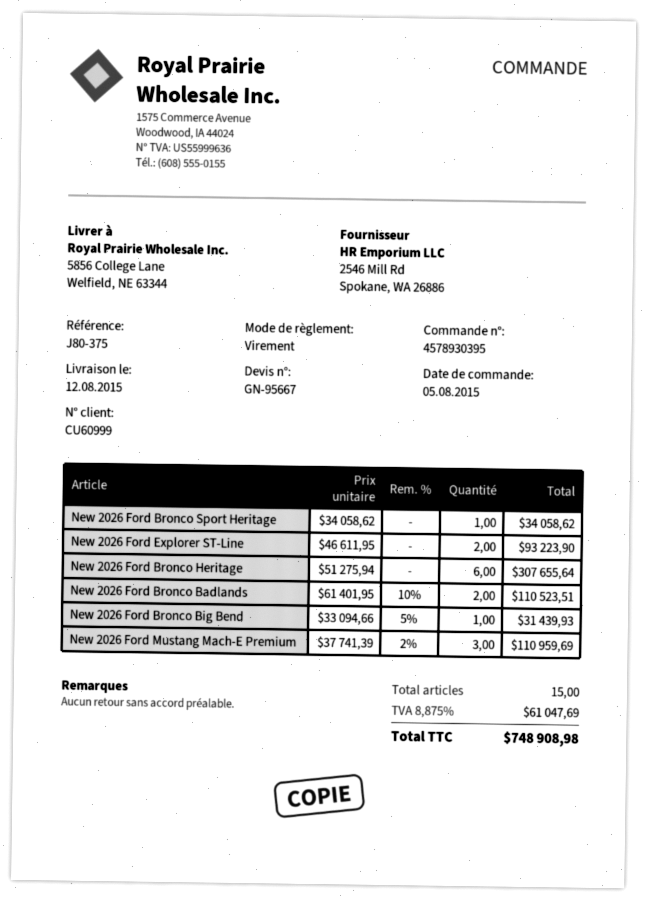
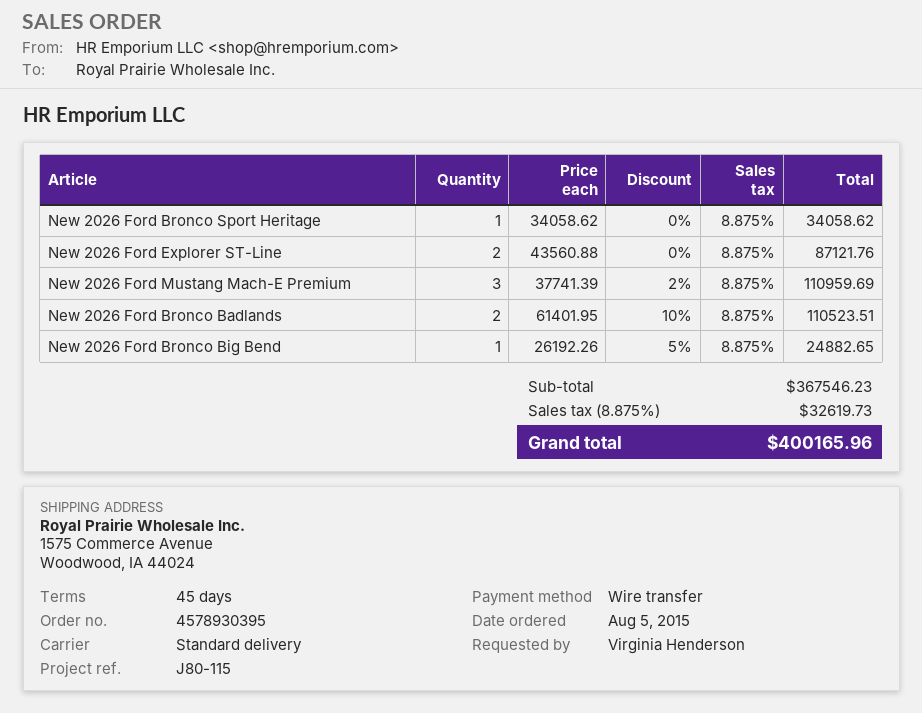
reference: J80-375 -> J80-115
ship to: 5856 College Lane, Welfield, NE 63344 -> 1575 Commerce Avenue, Woodwood, IA 44024
New 2026 Ford Explorer ST-Line: 2 x 46611.95 = 93223.90 -> 2 x 43560.88 = 87121.76
New 2026 Ford Bronco Heritage: 6 x 51275.94 = 307655.64 -> none
New 2026 Ford Bronco Big Bend: 1 x 33094.66 - 5% = 31439.93 -> 1 x 26192.26 - 5% = 24882.65
tax: 8.875% = 61047.69 -> 8.875% = 32619.73
total: 748908.98 -> 400165.96

